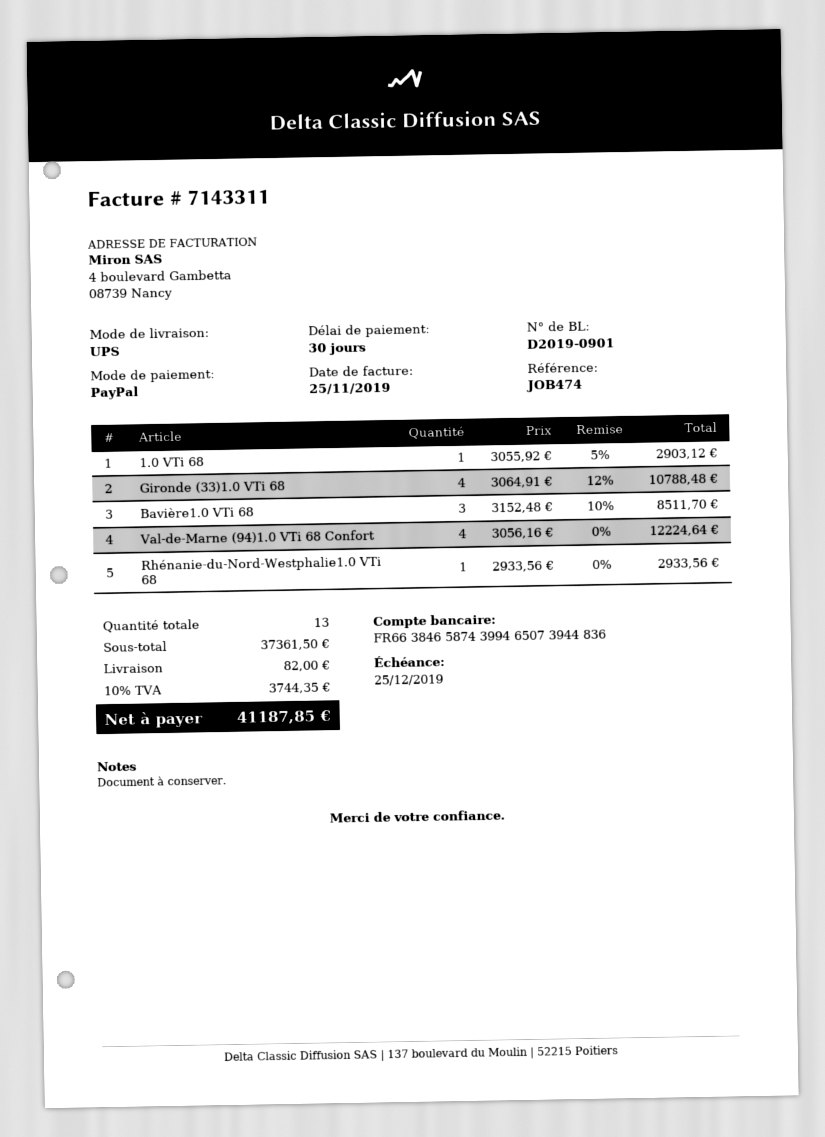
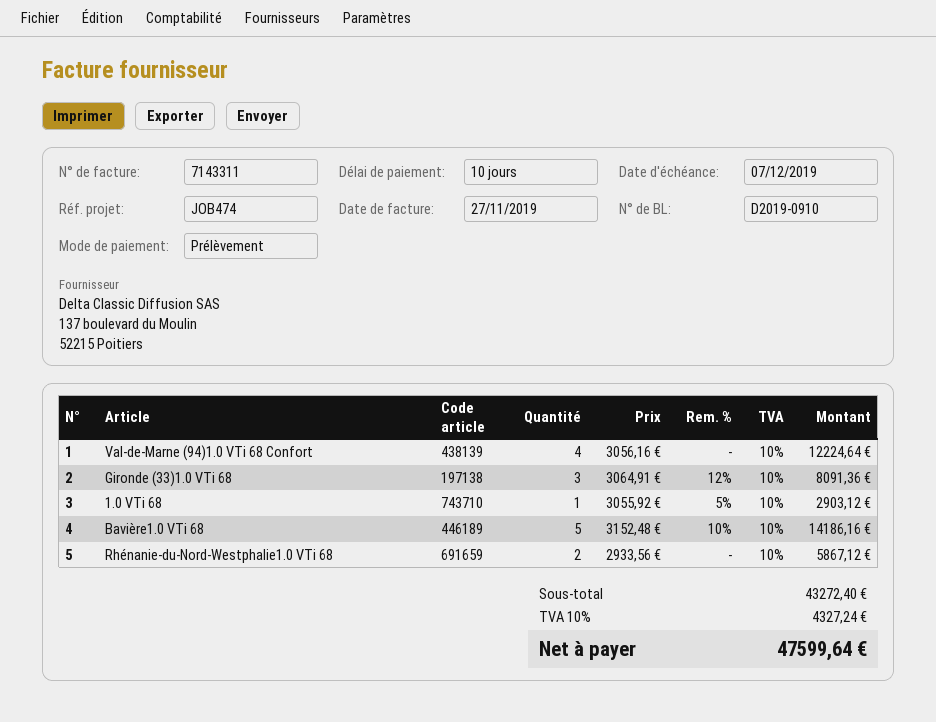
delivery note number: D2019-0901 -> D2019-0910
invoice date: 2019-11-25 -> 2019-11-27
payment terms: 30 days -> 10 days
due date: 2019-12-25 -> 2019-12-07
payment method: PayPal -> direct debit
Gironde (33)1.0 VTi 68: 4 x 3064.91 - 12% = 10788.48 -> 3 x 3064.91 - 12% = 8091.36
Bavière1.0 VTi 68: 3 x 3152.48 - 10% = 8511.70 -> 5 x 3152.48 - 10% = 14186.16
Rhénanie-du-Nord-Westphalie1.0 VTi 68: 1 x 2933.56 = 2933.56 -> 2 x 2933.56 = 5867.12
subtotal: 37361.50 -> 43272.40
shipping: 82.00 -> none
tax: 10% = 3744.35 -> 10% = 4327.24
total: 41187.85 -> 47599.64

